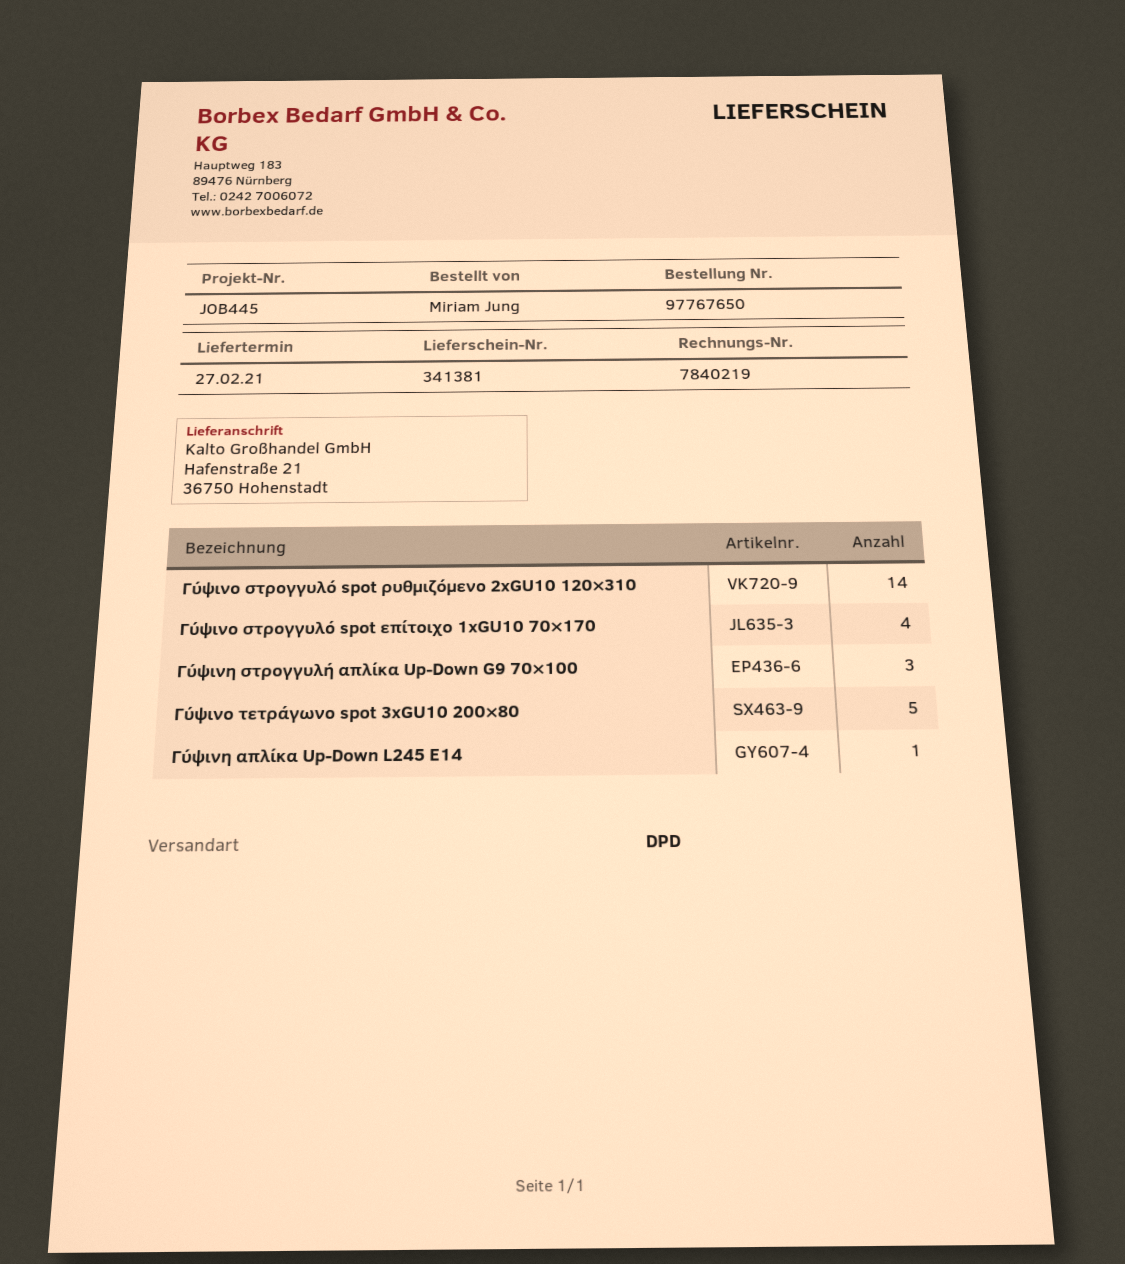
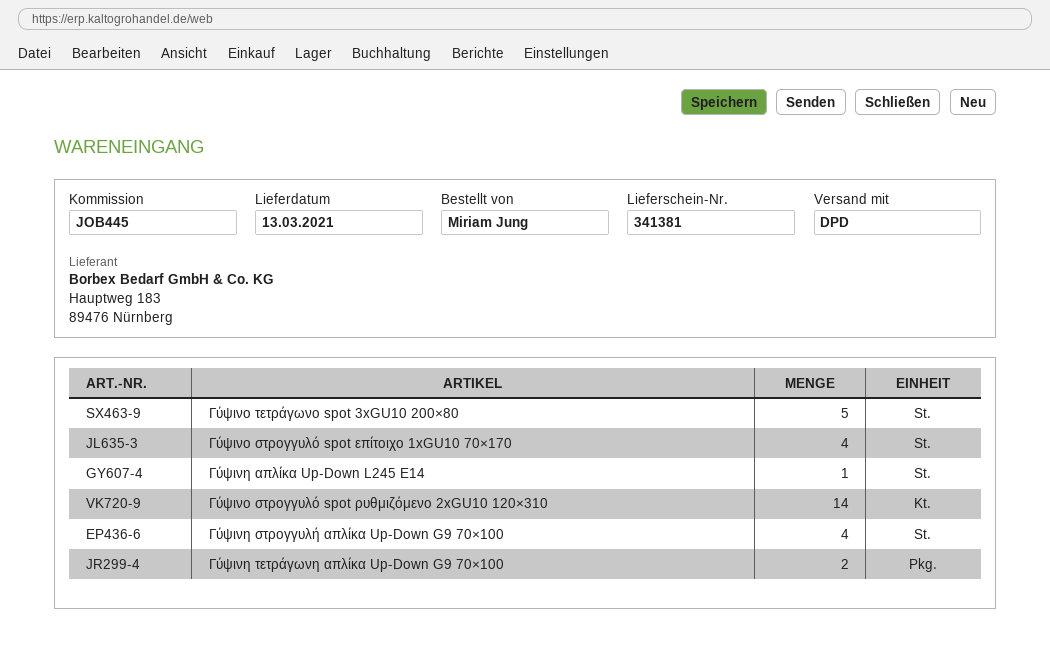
delivery date: 2021-02-27 -> 2021-03-13
Γύψινη στρογγυλή απλίκα Up-Down G9 70×100: 3 -> 4
Γύψινη τετράγωνη απλίκα Up-Down G9 70×100: none -> 2

